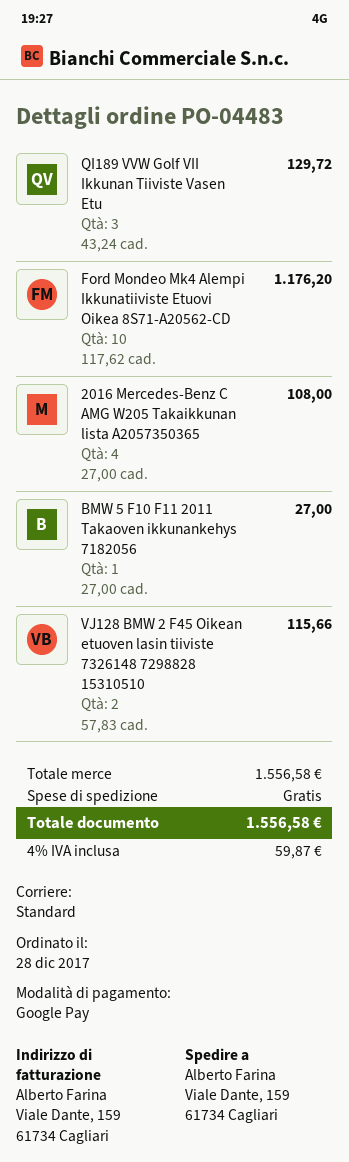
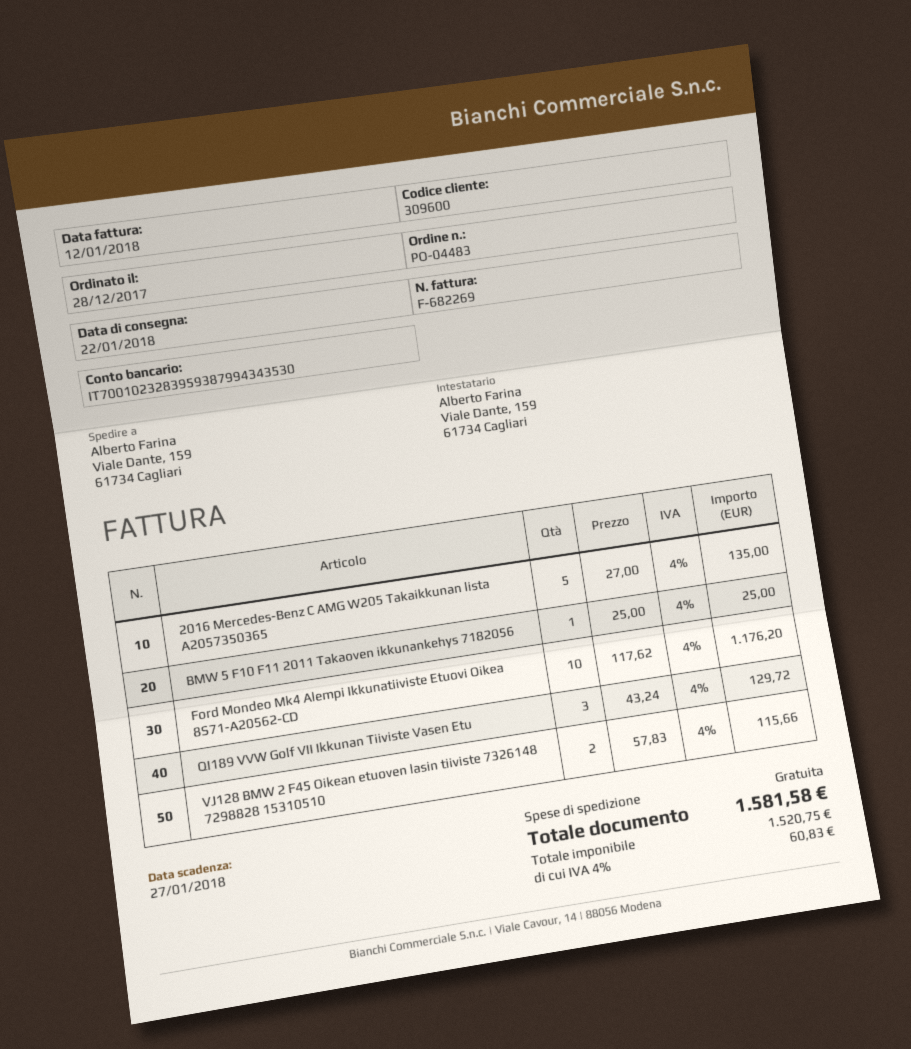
2016 Mercedes-Benz C AMG W205 Takaikkunan lista A2057350365: 4 x 27.00 = 108.00 -> 5 x 27.00 = 135.00
BMW 5 F10 F11 2011 Takaoven ikkunankehys 7182056: 1 x 27.00 = 27.00 -> 1 x 25.00 = 25.00
tax: 4% = 59.87 -> 4% = 60.83
total: 1556.58 -> 1581.58

